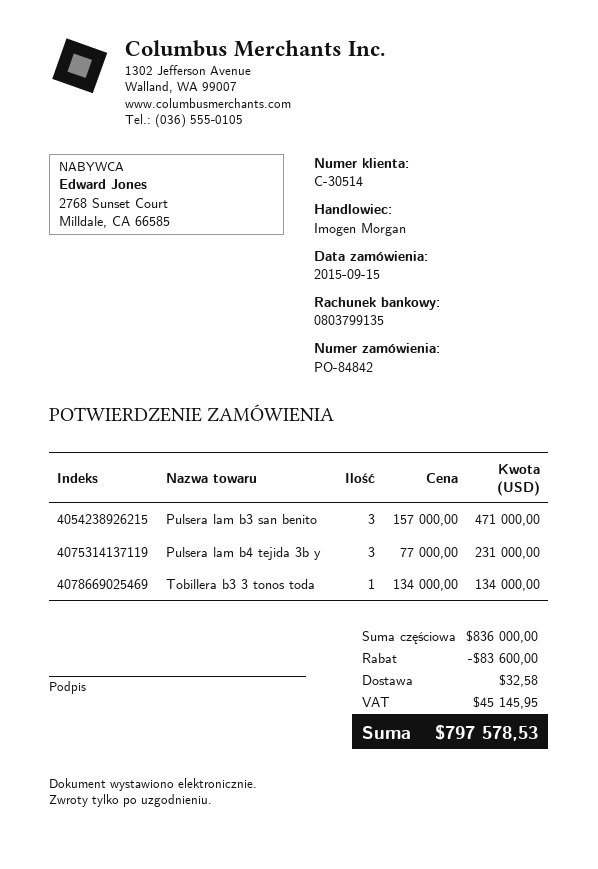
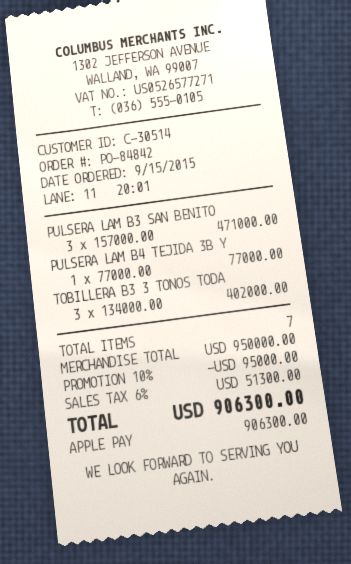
Pulsera lam b4 tejida 3b y: 3 x 77000.00 = 231000.00 -> 1 x 77000.00 = 77000.00
Tobillera b3 3 tonos toda: 1 x 134000.00 = 134000.00 -> 3 x 134000.00 = 402000.00
subtotal: 836000.00 -> 950000.00
discount: 83600.00 -> 95000.00
shipping: 32.58 -> none
tax: 45145.95 -> 51300.00
total: 797578.53 -> 906300.00

